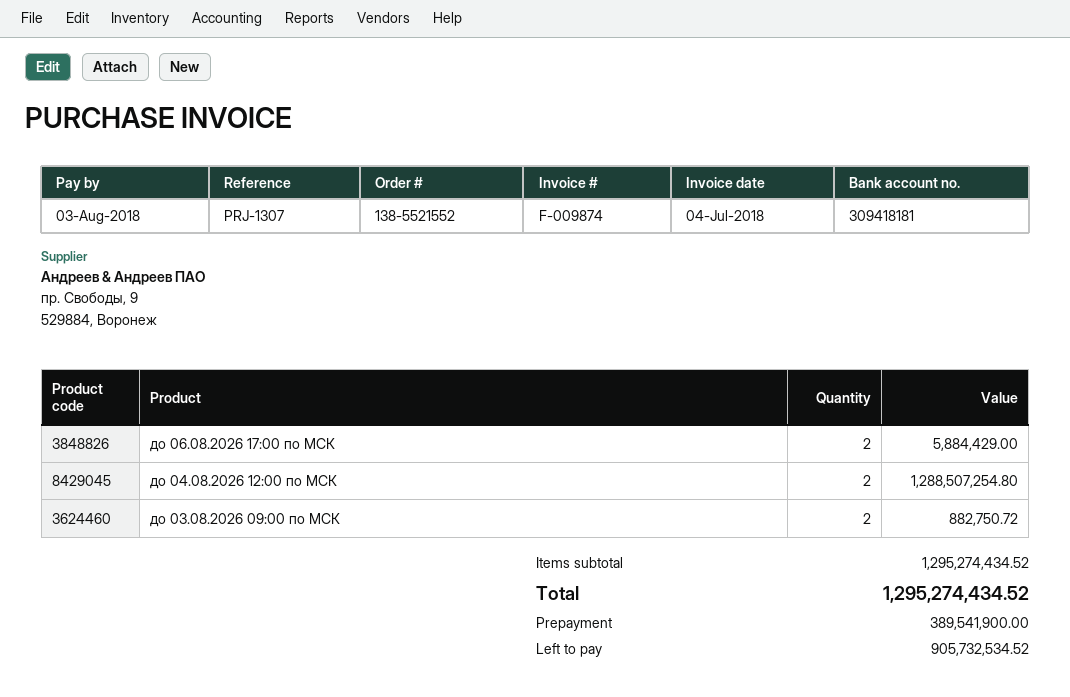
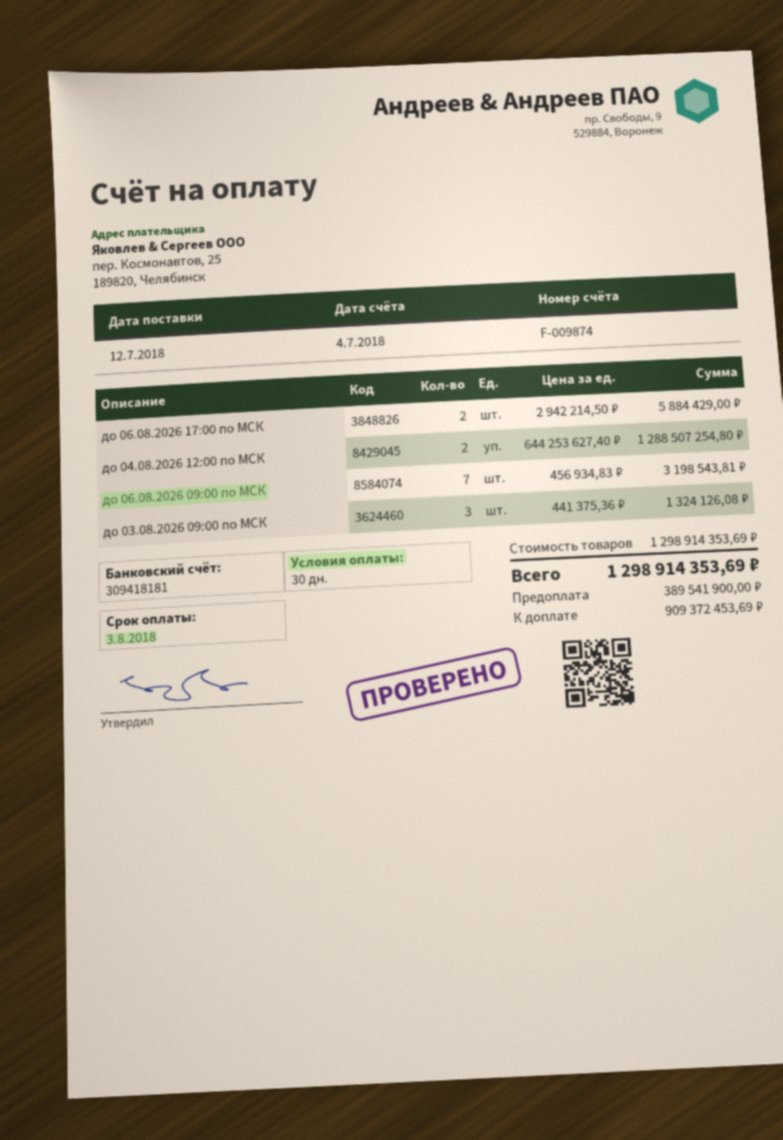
до 03.08.2026 09:00 по МСК: 2 for 882750.72 -> 3 for 1324126.08
до 06.08.2026 09:00 по МСК: none -> 7 for 3198543.81
subtotal: 1295274434.52 -> 1298914353.69
total: 1295274434.52 -> 1298914353.69
balance: 905732534.52 -> 909372453.69

